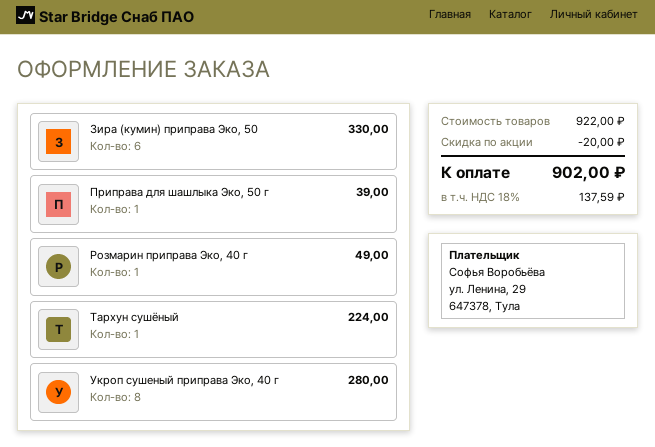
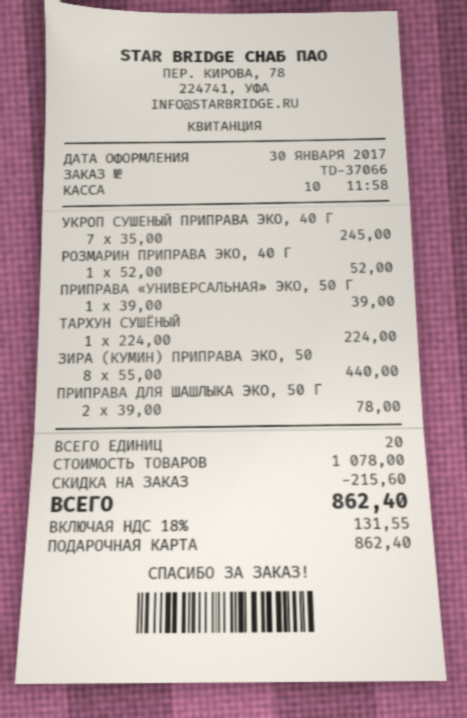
Зира (кумин) приправа Эко, 50: 6 for 330.00 -> 8 for 440.00
Приправа для шашлыка Эко, 50 г: 1 for 39.00 -> 2 for 78.00
Розмарин приправа Эко, 40 г: 1 for 49.00 -> 1 for 52.00
Укроп сушеный приправа Эко, 40 г: 8 for 280.00 -> 7 for 245.00
ПРИПРАВА «УНИВЕРСАЛЬНАЯ» ЭКО, 50 Г: none -> 1 for 39.00
subtotal: 922.00 -> 1078.00
discount: 20.00 -> 215.60
tax: 18% = 137.59 -> 18% = 131.55
total: 902.00 -> 862.40

